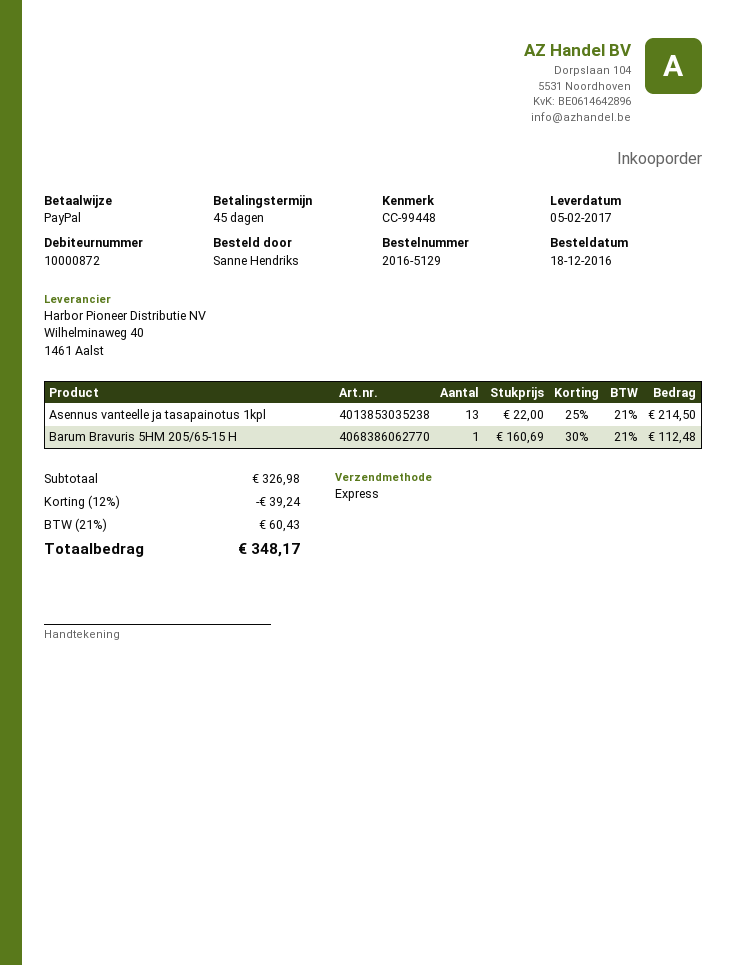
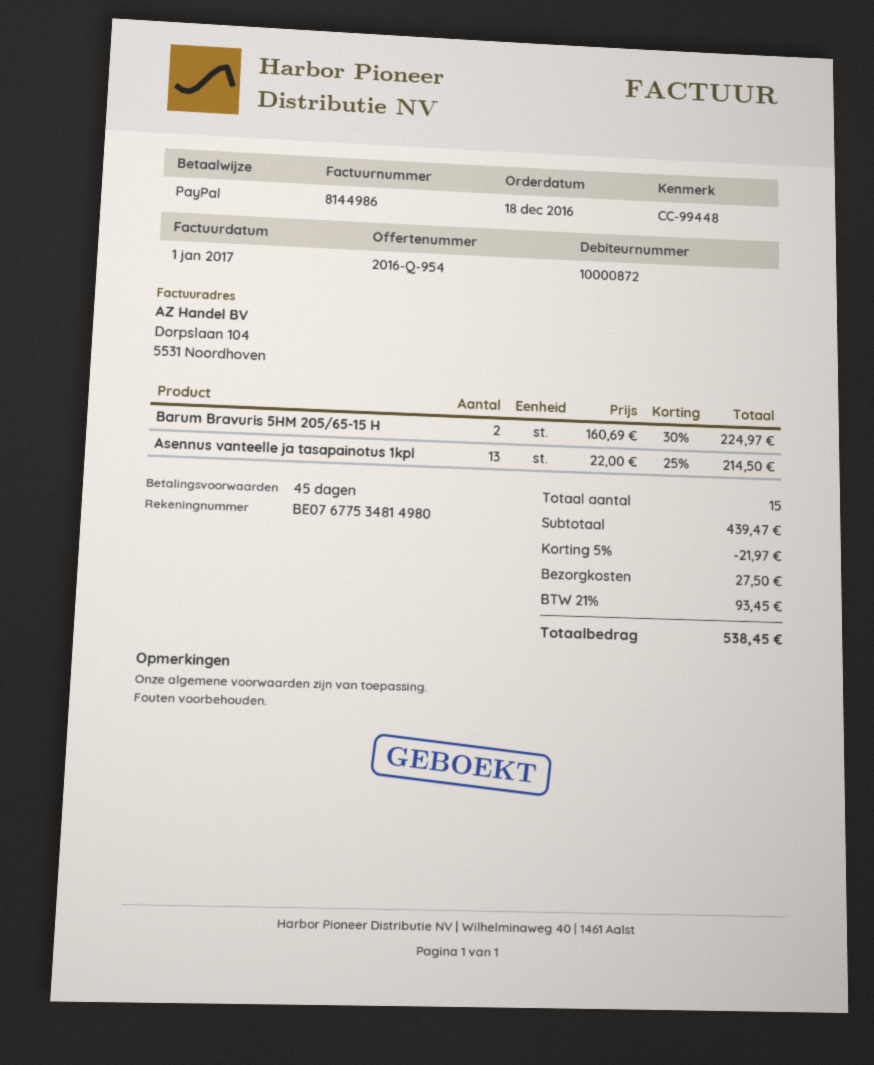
Barum Bravuris 5HM 205/65-15 H: 1 x 160.69 - 30% = 112.48 -> 2 x 160.69 - 30% = 224.97
subtotal: 326.98 -> 439.47
discount: 12% = 39.24 -> 5% = 21.97
shipping: none -> 27.50
tax: 21% = 60.43 -> 21% = 93.45
total: 348.17 -> 538.45

